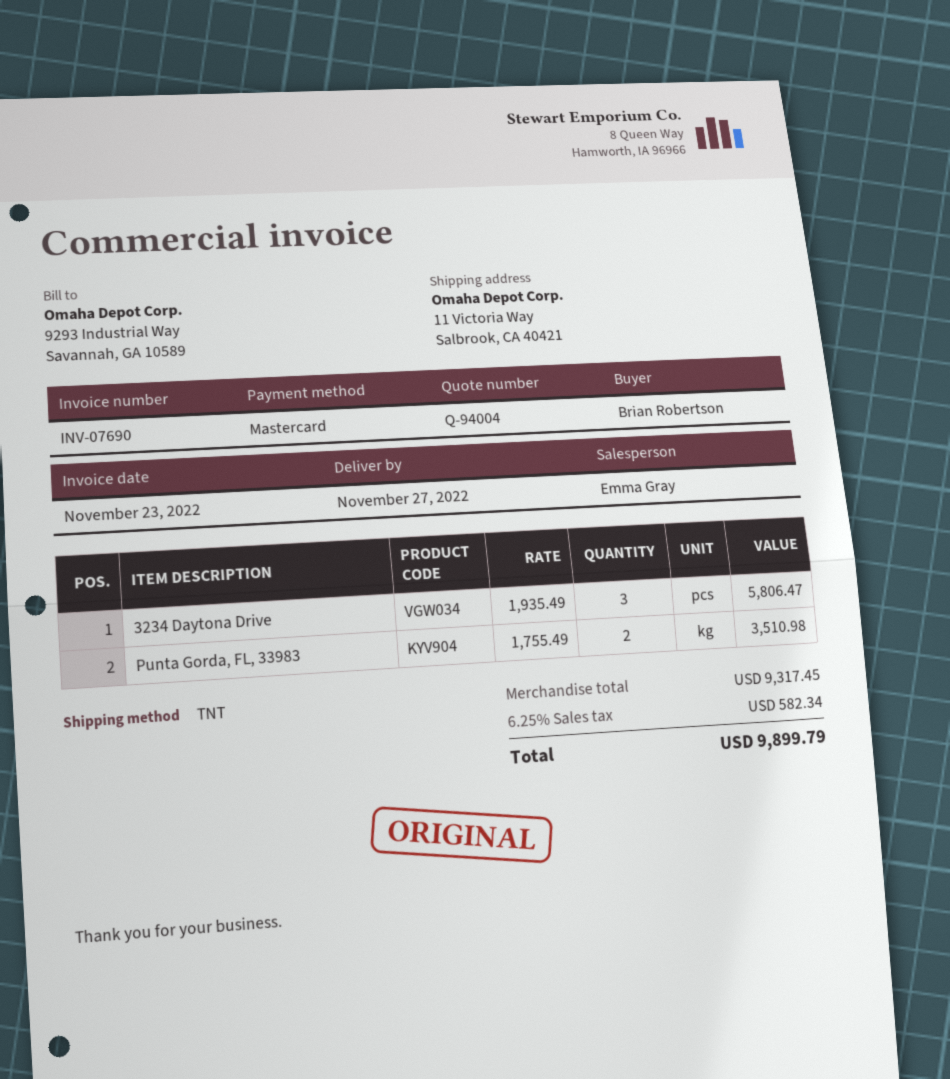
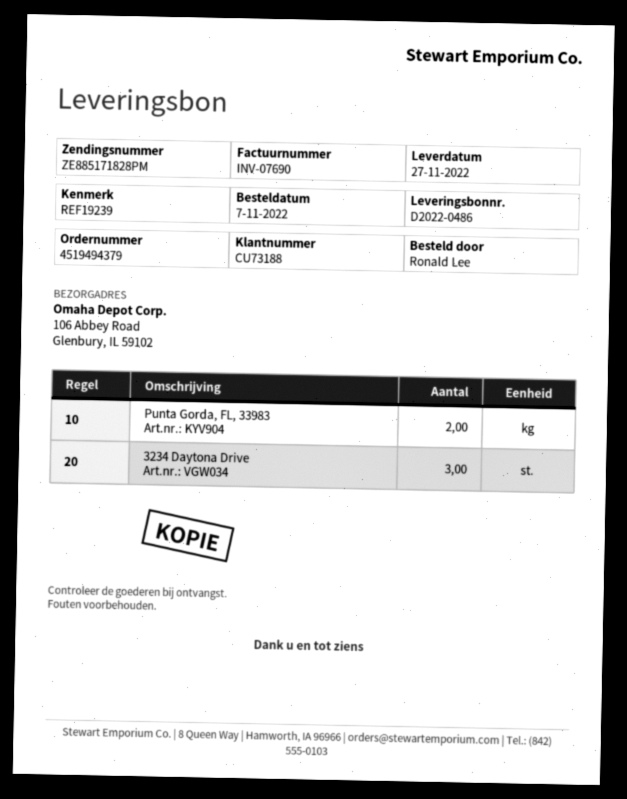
ordered by: Brian Robertson -> Ronald Lee
ship to: 11 Victoria Way, Salbrook, CA 40421 -> 106 Abbey Road, Glenbury, IL 59102

